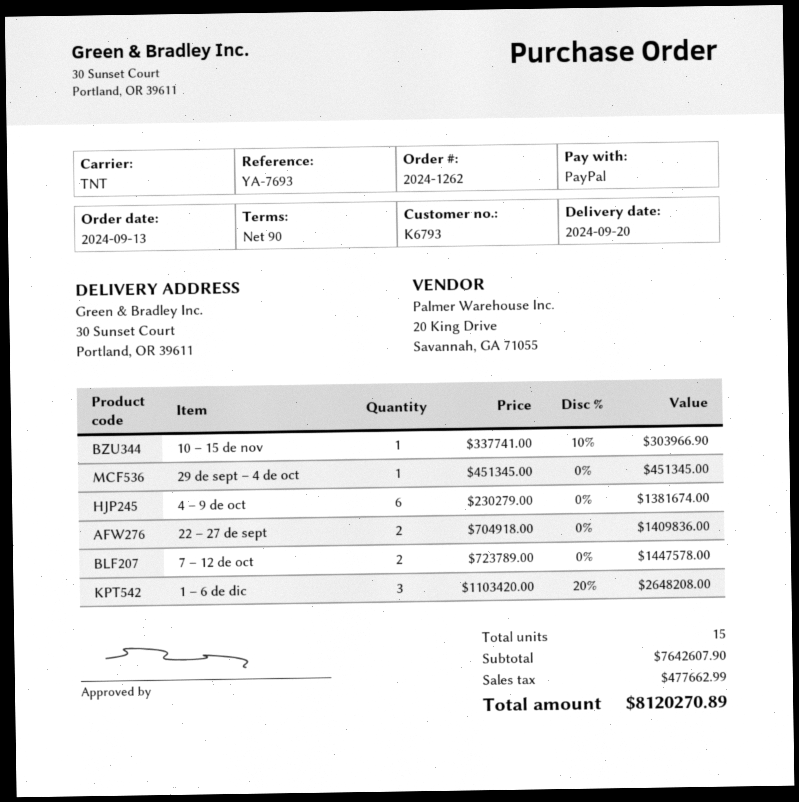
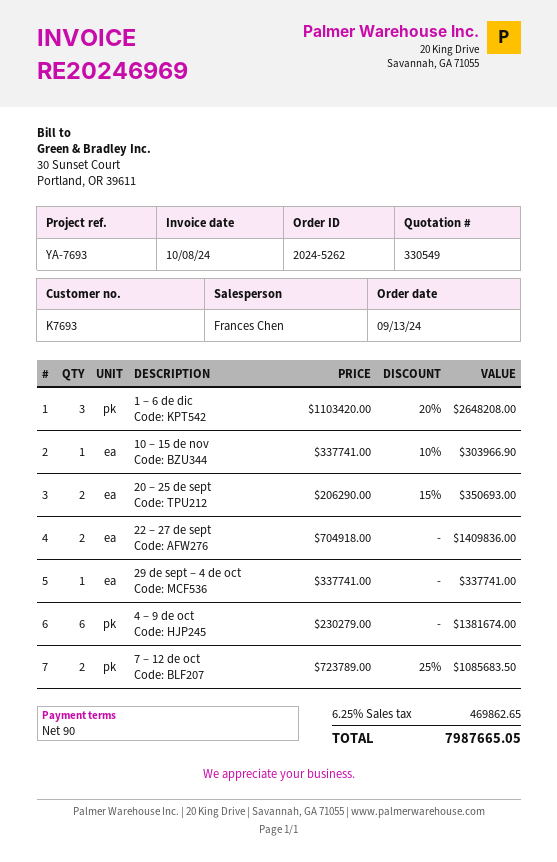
order number: 2024-1262 -> 2024-5262
customer number: K6793 -> K7693
29 de sept – 4 de oct: 1 x 451345.00 = 451345.00 -> 1 x 337741.00 = 337741.00
7 – 12 de oct: 2 x 723789.00 = 1447578.00 -> 2 x 723789.00 - 25% = 1085683.50
20 – 25 de sept: none -> 2 x 206290.00 - 15% = 350693.00
tax: 477662.99 -> 469862.65
total: 8120270.89 -> 7987665.05

